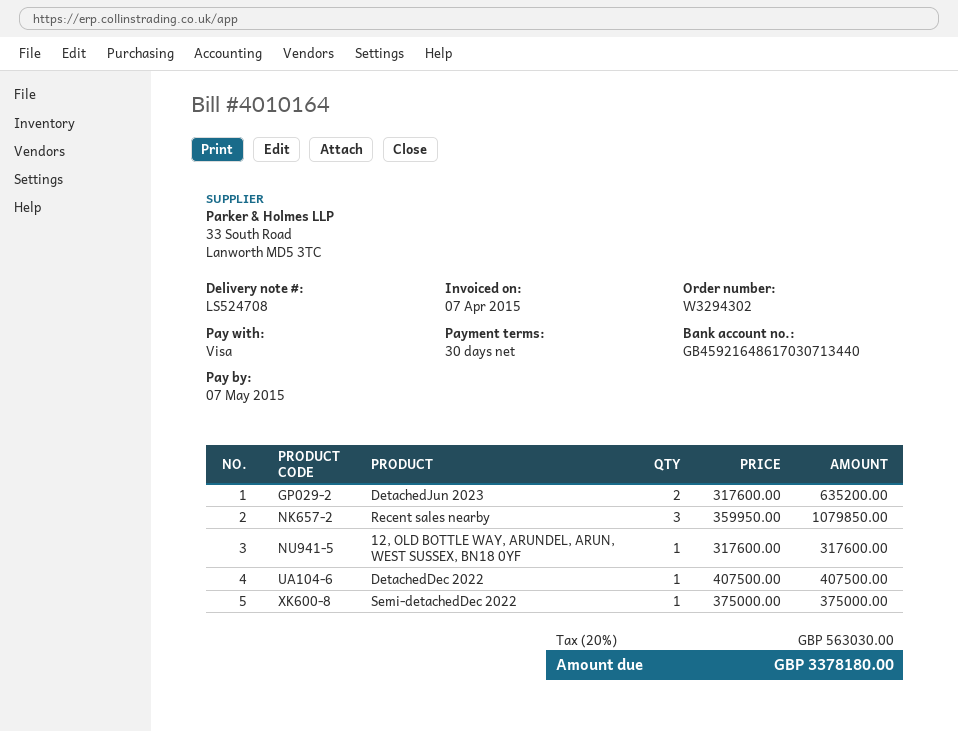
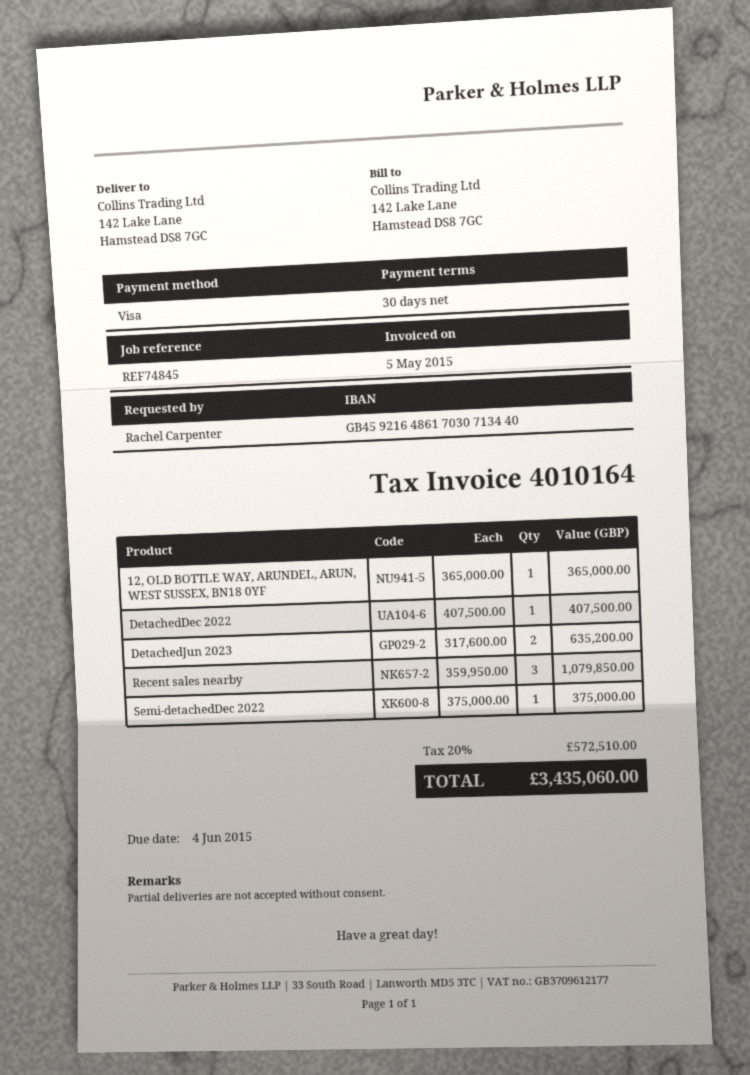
invoice date: 2015-04-07 -> 2015-05-05
due date: 2015-05-07 -> 2015-06-04
12, OLD BOTTLE WAY, ARUNDEL, ARUN, WEST SUSSEX, BN18 0YF: 1 x 317600.00 = 317600.00 -> 1 x 365000.00 = 365000.00
tax: 20% = 563030.00 -> 20% = 572510.00
total: 3378180.00 -> 3435060.00

